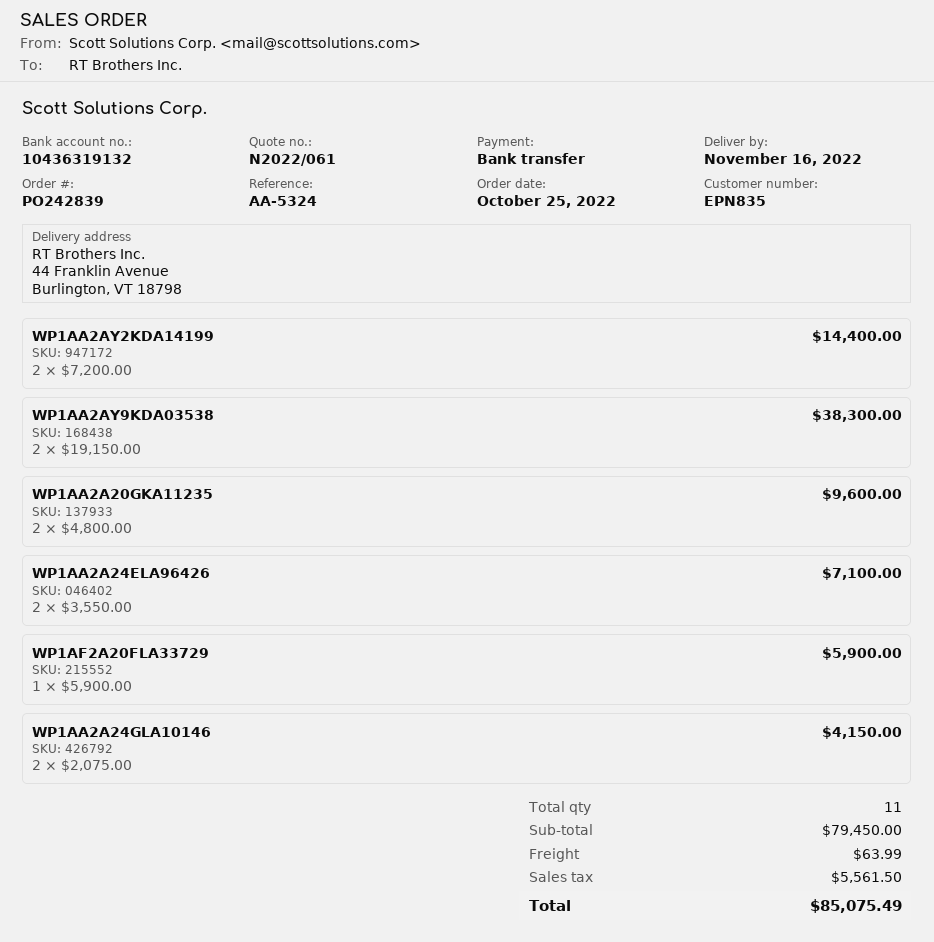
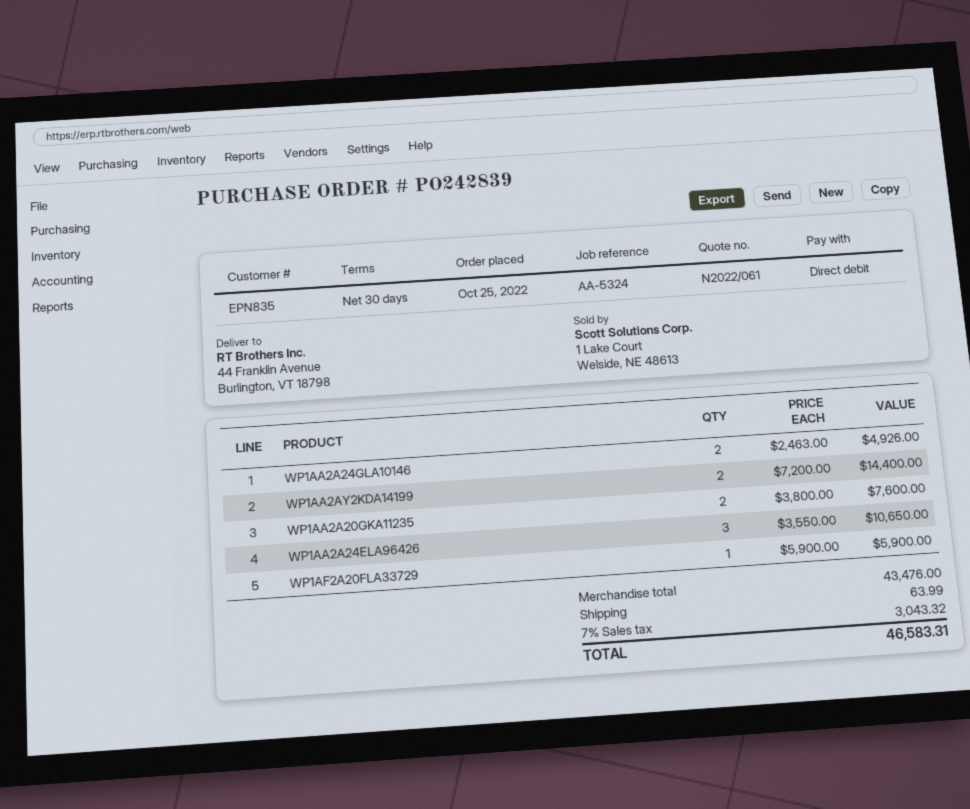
payment method: bank transfer -> direct debit
WP1AA2AY9KDA03538: 2 x 19150.00 = 38300.00 -> none
WP1AA2A20GKA11235: 2 x 4800.00 = 9600.00 -> 2 x 3800.00 = 7600.00
WP1AA2A24ELA96426: 2 x 3550.00 = 7100.00 -> 3 x 3550.00 = 10650.00
WP1AA2A24GLA10146: 2 x 2075.00 = 4150.00 -> 2 x 2463.00 = 4926.00
subtotal: 79450.00 -> 43476.00
tax: 5561.50 -> 3043.32
total: 85075.49 -> 46583.31

